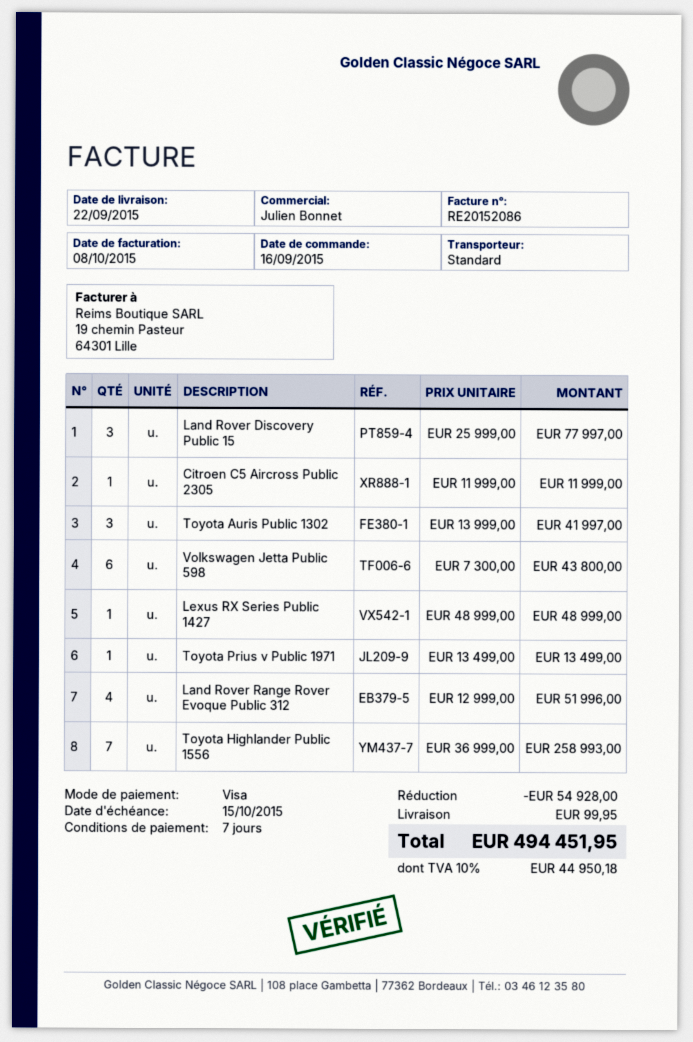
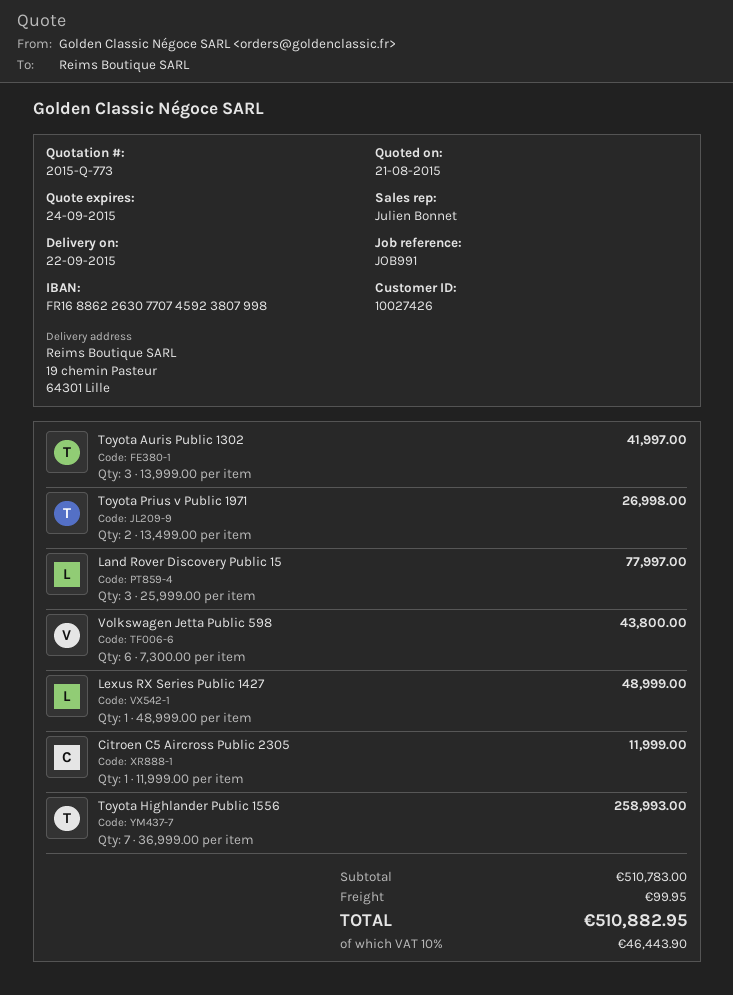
Toyota Prius v Public 1971: 1 x 13499.00 = 13499.00 -> 2 x 13499.00 = 26998.00
Land Rover Range Rover Evoque Public 312: 4 x 12999.00 = 51996.00 -> none
discount: 54928.00 -> none
tax: 10% = 44950.18 -> 10% = 46443.90
total: 494451.95 -> 510882.95

